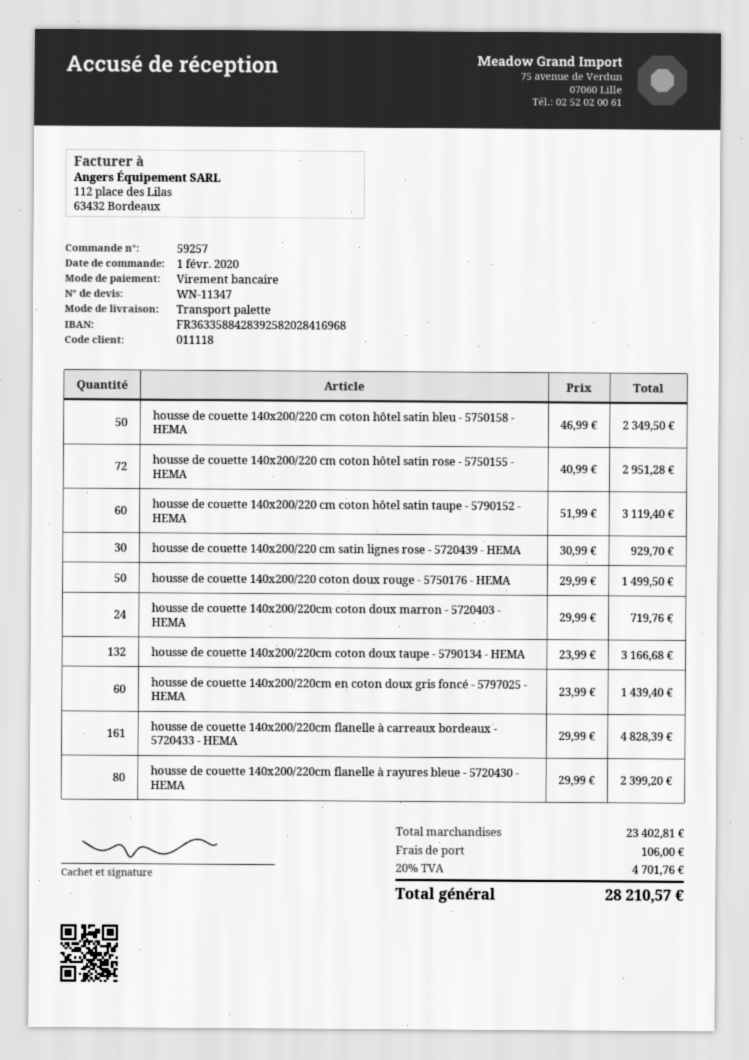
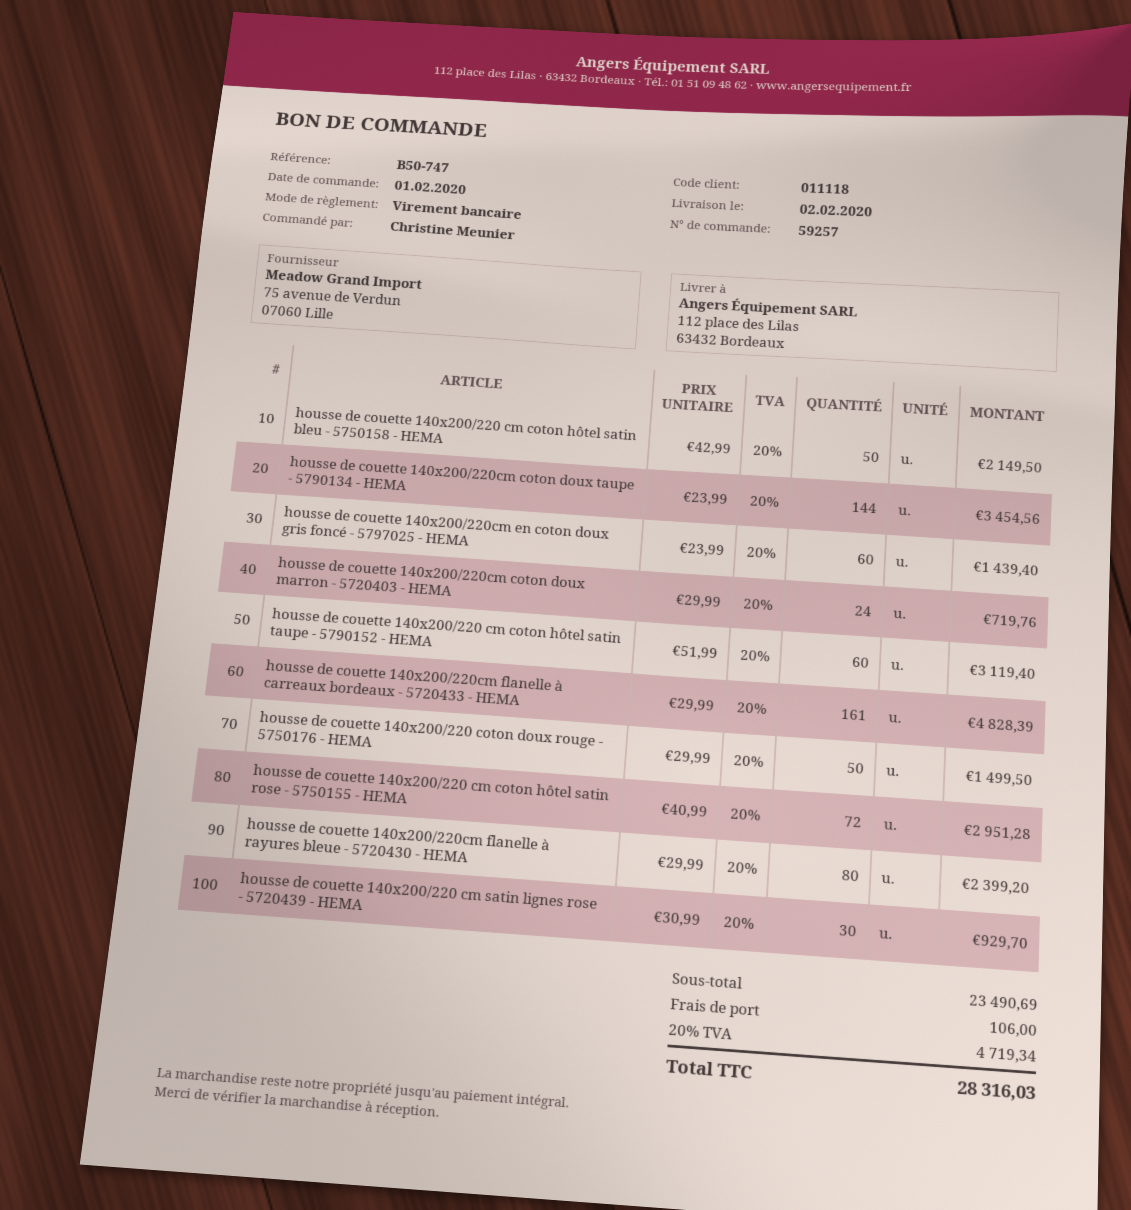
housse de couette 140x200/220 cm coton hôtel satin bleu - 5750158 - HEMA: 50 x 46.99 = 2349.50 -> 50 x 42.99 = 2149.50
housse de couette 140x200/220cm coton doux taupe - 5790134 - HEMA: 132 x 23.99 = 3166.68 -> 144 x 23.99 = 3454.56
subtotal: 23402.81 -> 23490.69
tax: 20% = 4701.76 -> 20% = 4719.34
total: 28210.57 -> 28316.03

